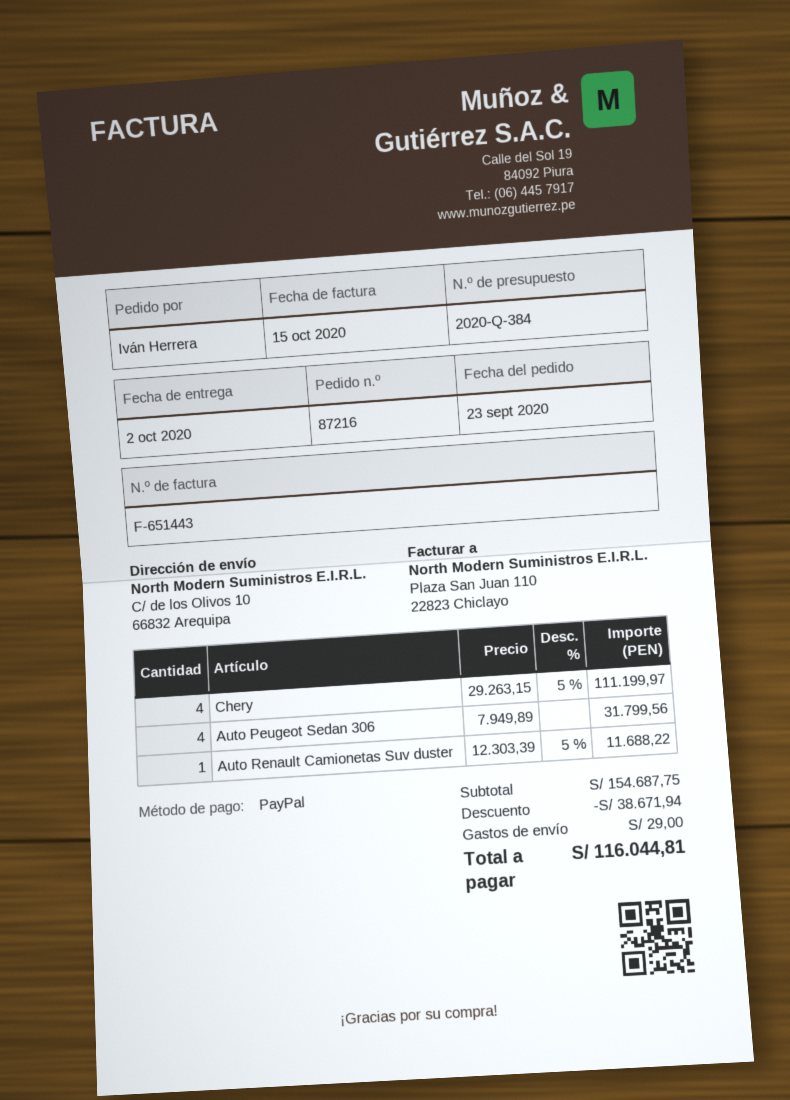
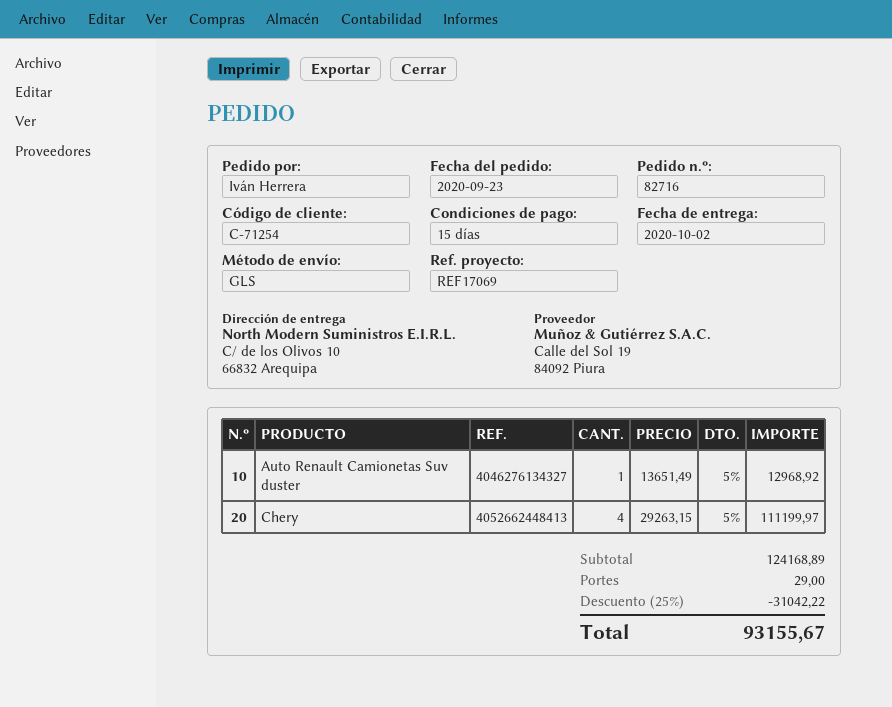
order number: 87216 -> 82716
Auto Peugeot Sedan 306: 4 x 7949.89 = 31799.56 -> none
Auto Renault Camionetas Suv duster: 1 x 12303.39 - 5% = 11688.22 -> 1 x 13651.49 - 5% = 12968.92
subtotal: 154687.75 -> 124168.89
discount: 38671.94 -> 31042.22
total: 116044.81 -> 93155.67

